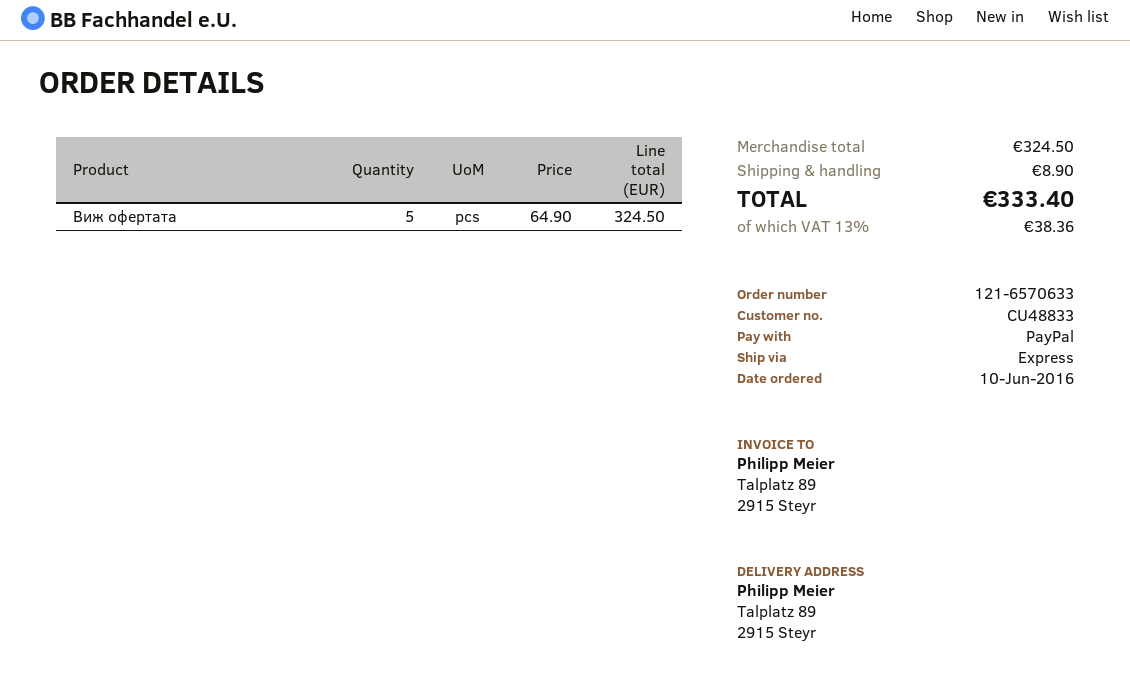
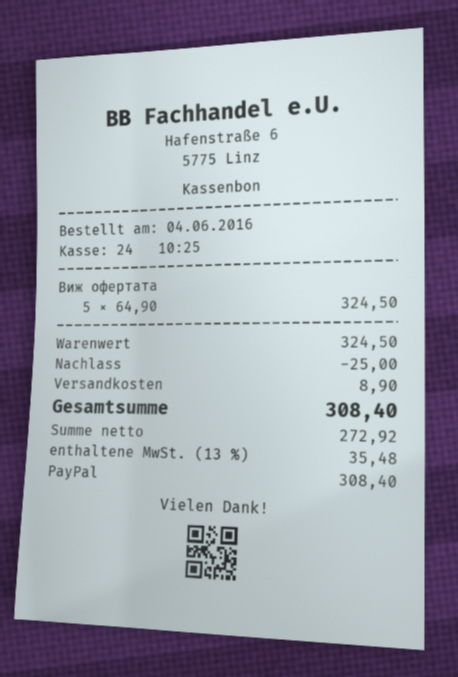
order date: 2016-06-10 -> 2016-06-04
discount: none -> 25.00
tax: 13% = 38.36 -> 13% = 35.48
total: 333.40 -> 308.40

